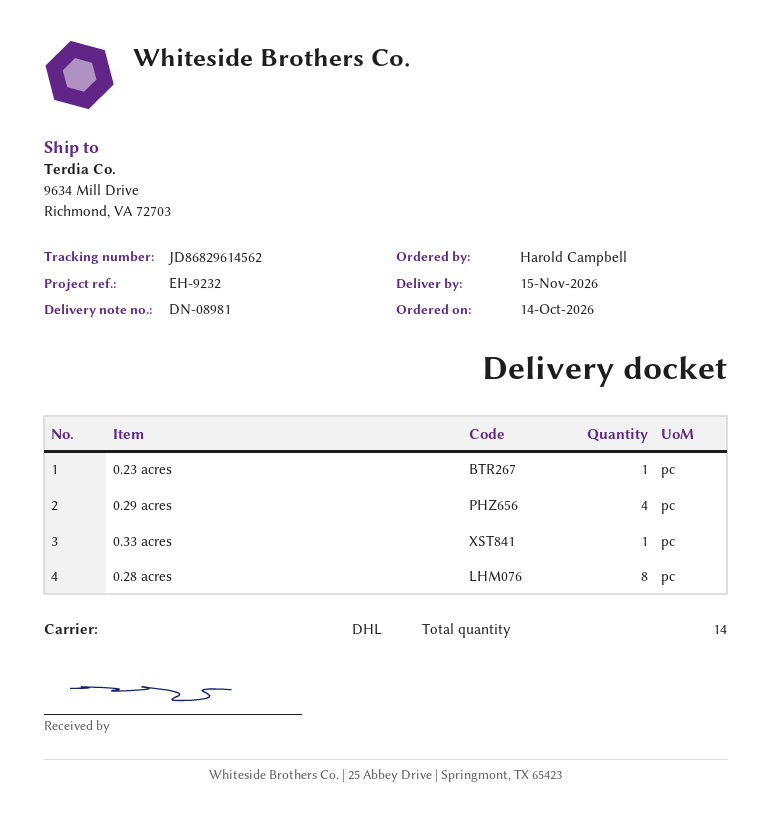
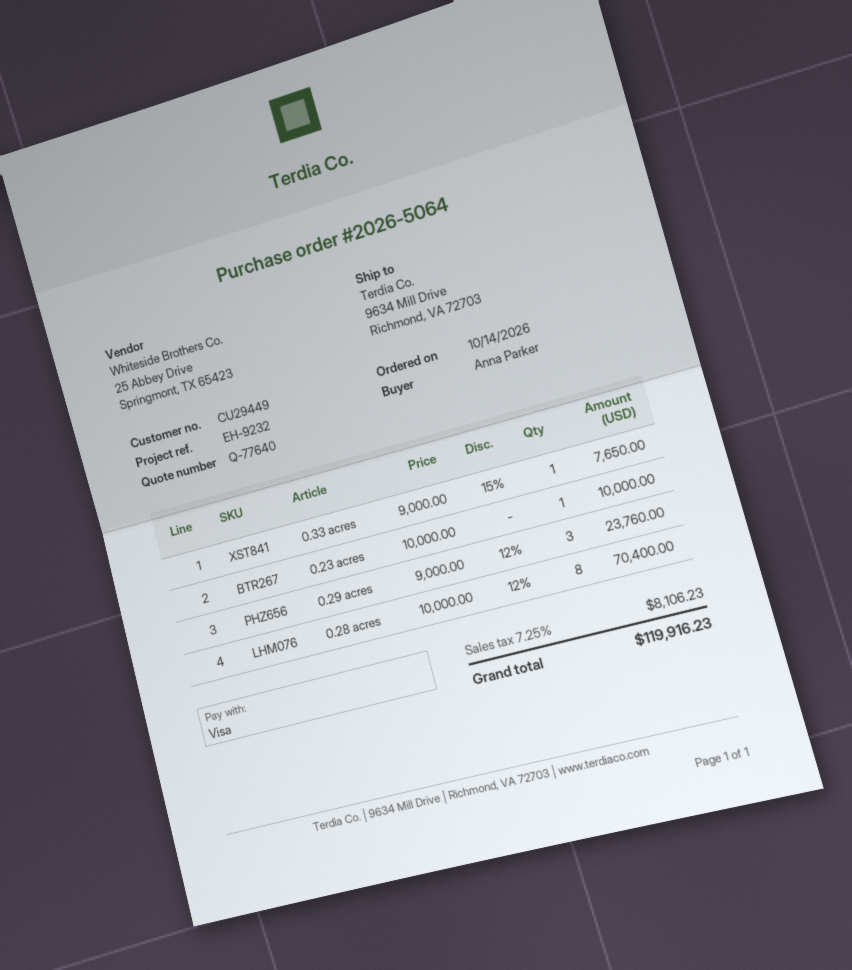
ordered by: Harold Campbell -> Anna Parker
0.29 acres: 4 -> 3

